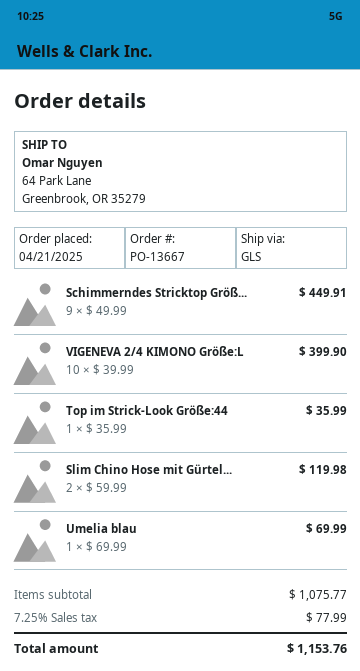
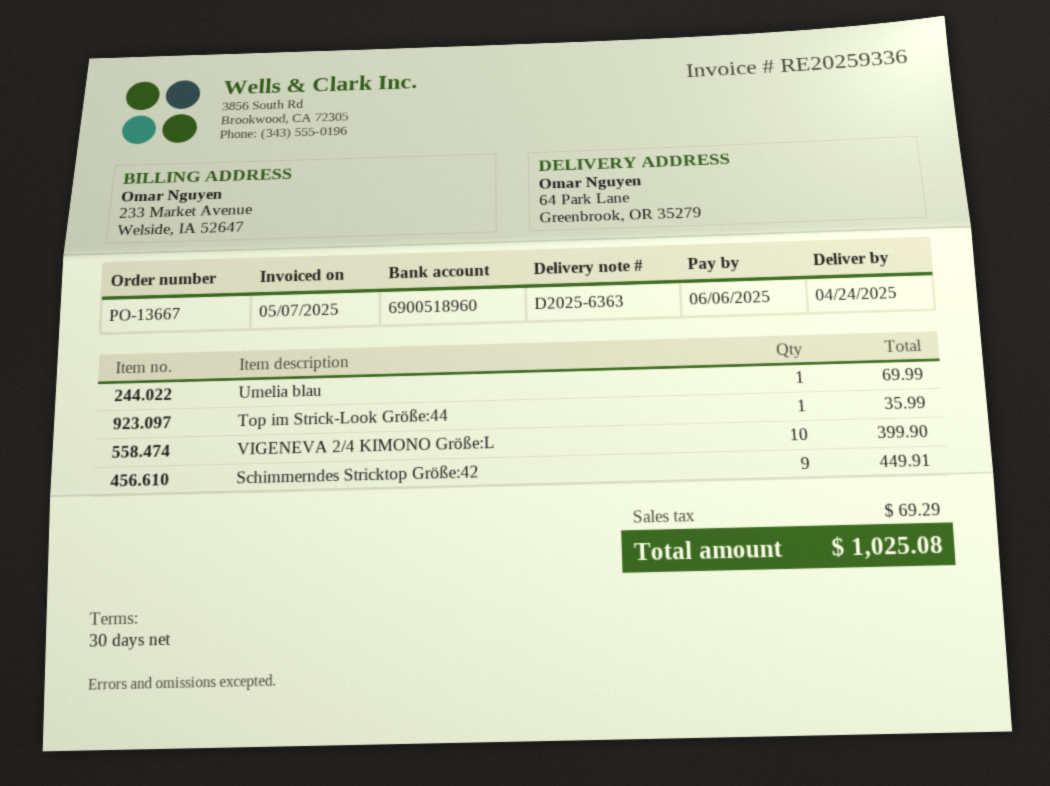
Slim Chino Hose mit Gürtel...: 2 for 119.98 -> none
tax: 77.99 -> 69.29
total: 1153.76 -> 1025.08

